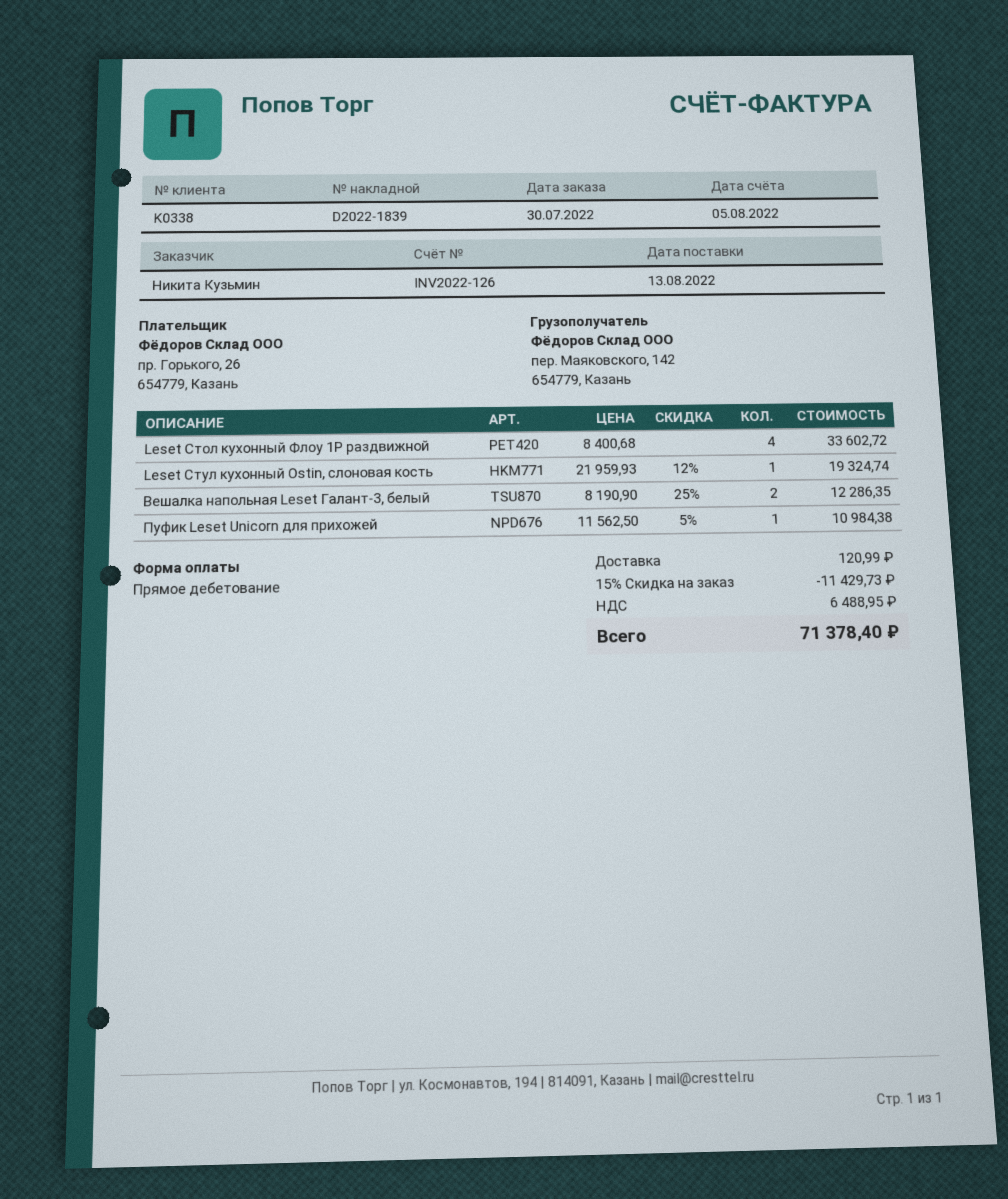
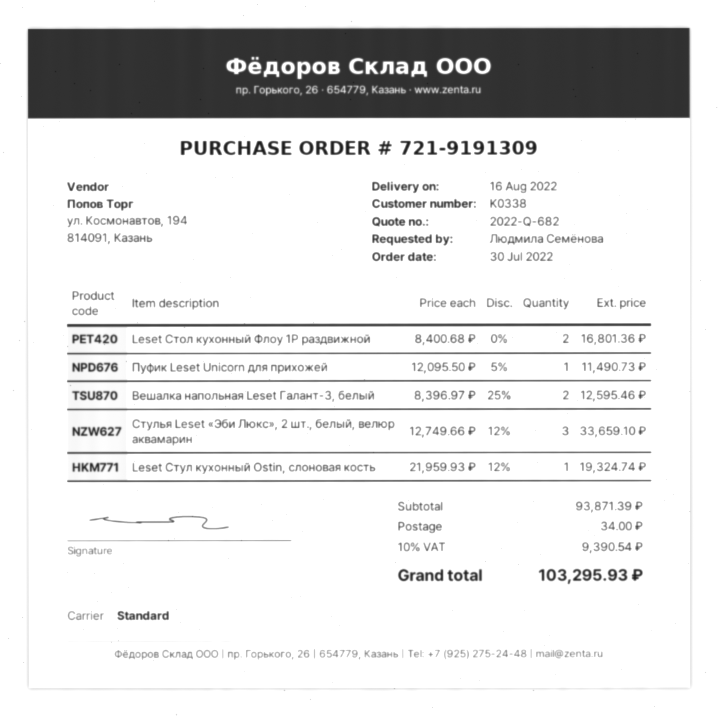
delivery date: 2022-08-13 -> 2022-08-16
ordered by: Никита Кузьмин -> Людмила Семёнова
Leset Стол кухонный Флоу 1Р раздвижной: 4 x 8400.68 = 33602.72 -> 2 x 8400.68 = 16801.36
Вешалка напольная Leset Галант-3, белый: 2 x 8190.90 - 25% = 12286.35 -> 2 x 8396.97 - 25% = 12595.46
Пуфик Leset Unicorn для прихожей: 1 x 11562.50 - 5% = 10984.38 -> 1 x 12095.50 - 5% = 11490.73
Стулья Leset «Эби Люкс», 2 шт., белый, велюр аквамарин: none -> 3 x 12749.66 - 12% = 33659.10
discount: 15% = 11429.73 -> none
shipping: 120.99 -> 34.00
tax: 6488.95 -> 9390.54
total: 71378.40 -> 103295.93

